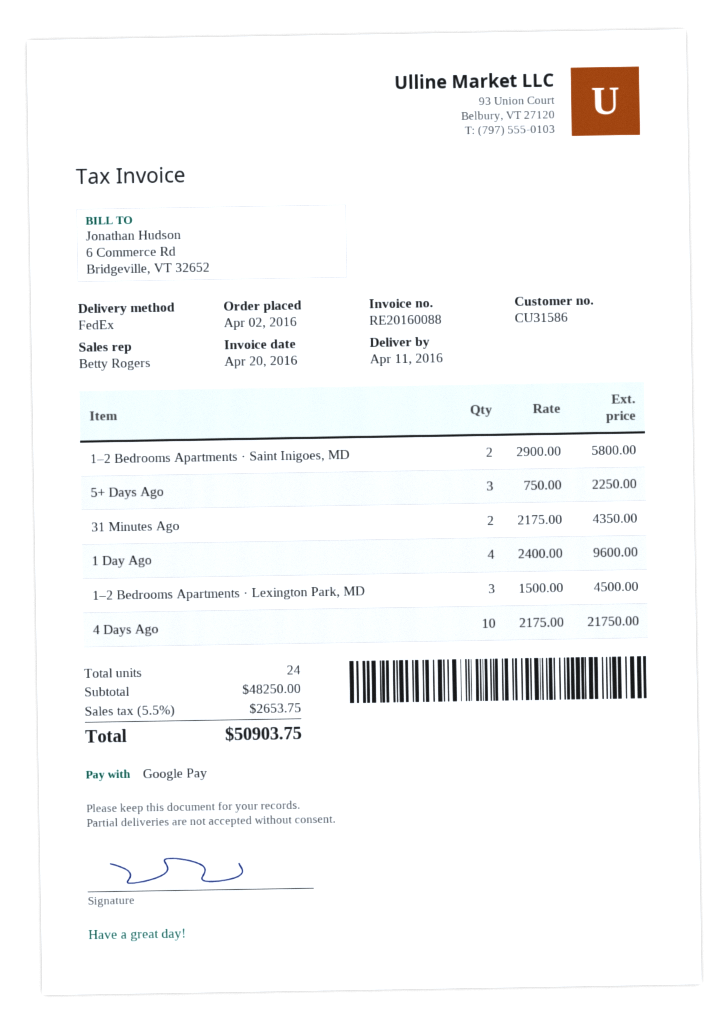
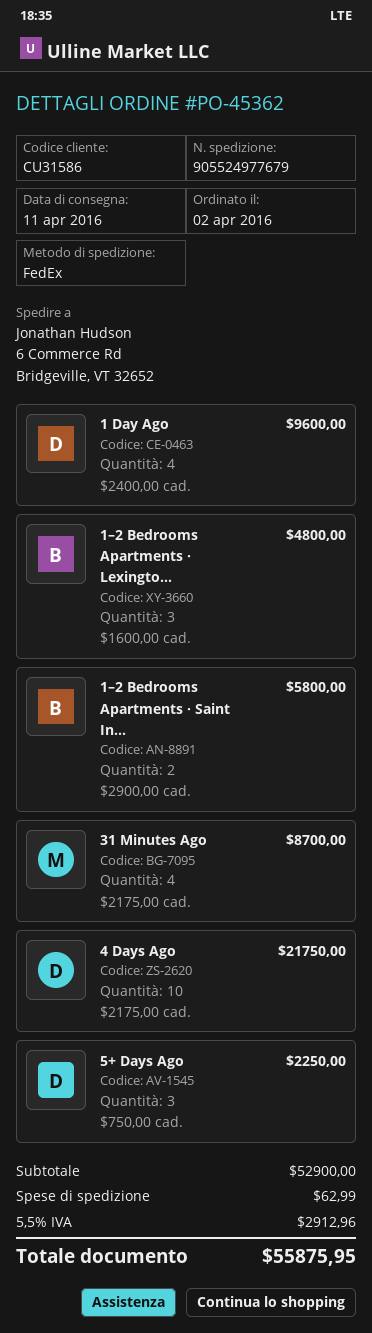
31 Minutes Ago: 2 x 2175.00 = 4350.00 -> 4 x 2175.00 = 8700.00
1–2 Bedrooms Apartments · Lexington Park, MD: 3 x 1500.00 = 4500.00 -> 3 x 1600.00 = 4800.00
subtotal: 48250.00 -> 52900.00
shipping: none -> 62.99
tax: 5.5% = 2653.75 -> 5.5% = 2912.96
total: 50903.75 -> 55875.95

